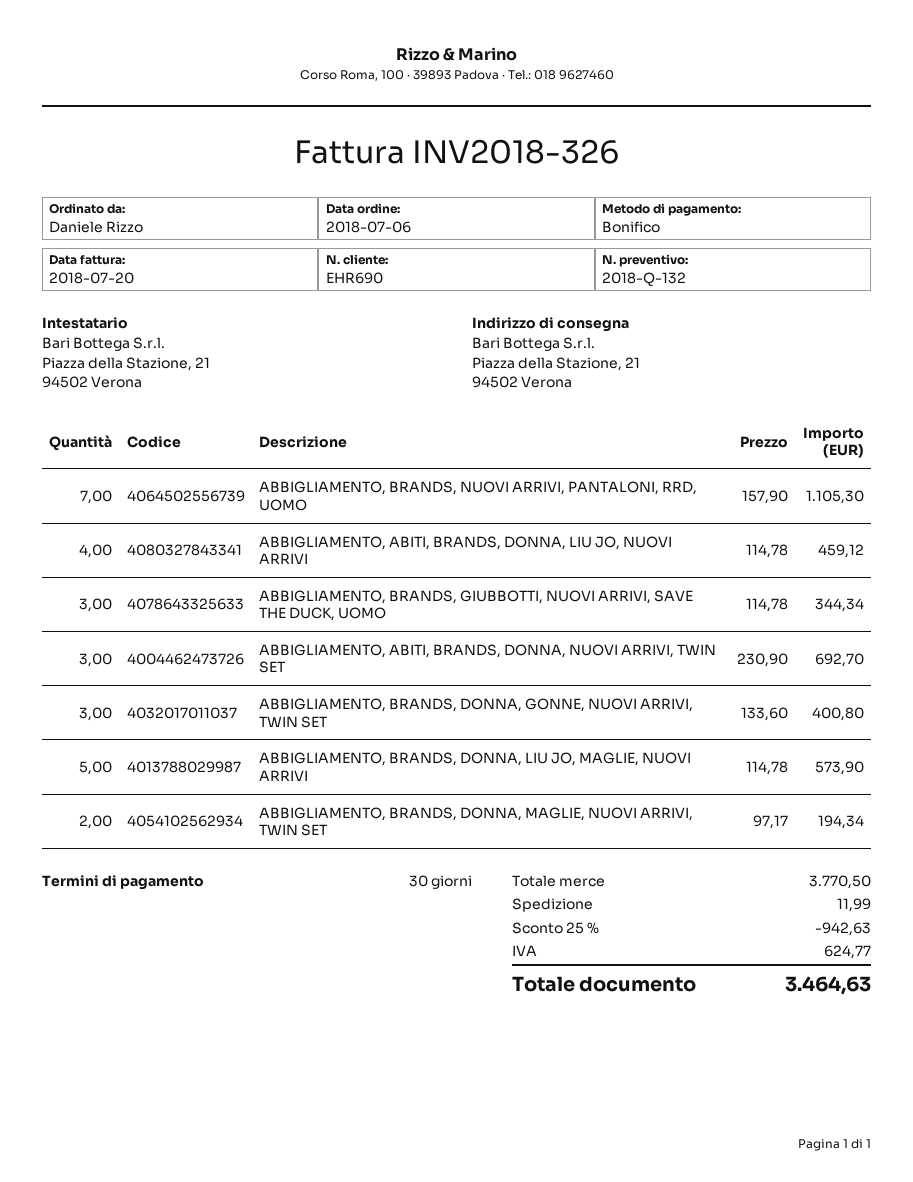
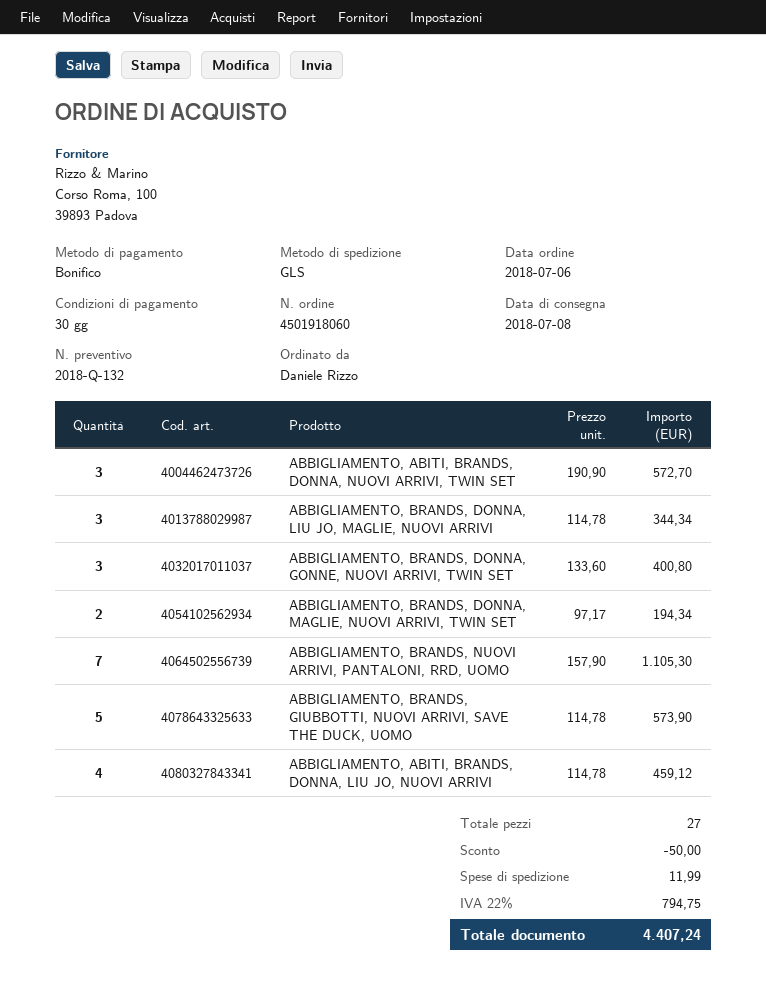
ABBIGLIAMENTO, BRANDS, GIUBBOTTI, NUOVI ARRIVI, SAVE THE DUCK, UOMO: 3 x 114.78 = 344.34 -> 5 x 114.78 = 573.90
ABBIGLIAMENTO, ABITI, BRANDS, DONNA, NUOVI ARRIVI, TWIN SET: 3 x 230.90 = 692.70 -> 3 x 190.90 = 572.70
ABBIGLIAMENTO, BRANDS, DONNA, LIU JO, MAGLIE, NUOVI ARRIVI: 5 x 114.78 = 573.90 -> 3 x 114.78 = 344.34
discount: 942.63 -> 50.00
tax: 624.77 -> 794.75
total: 3464.63 -> 4407.24

